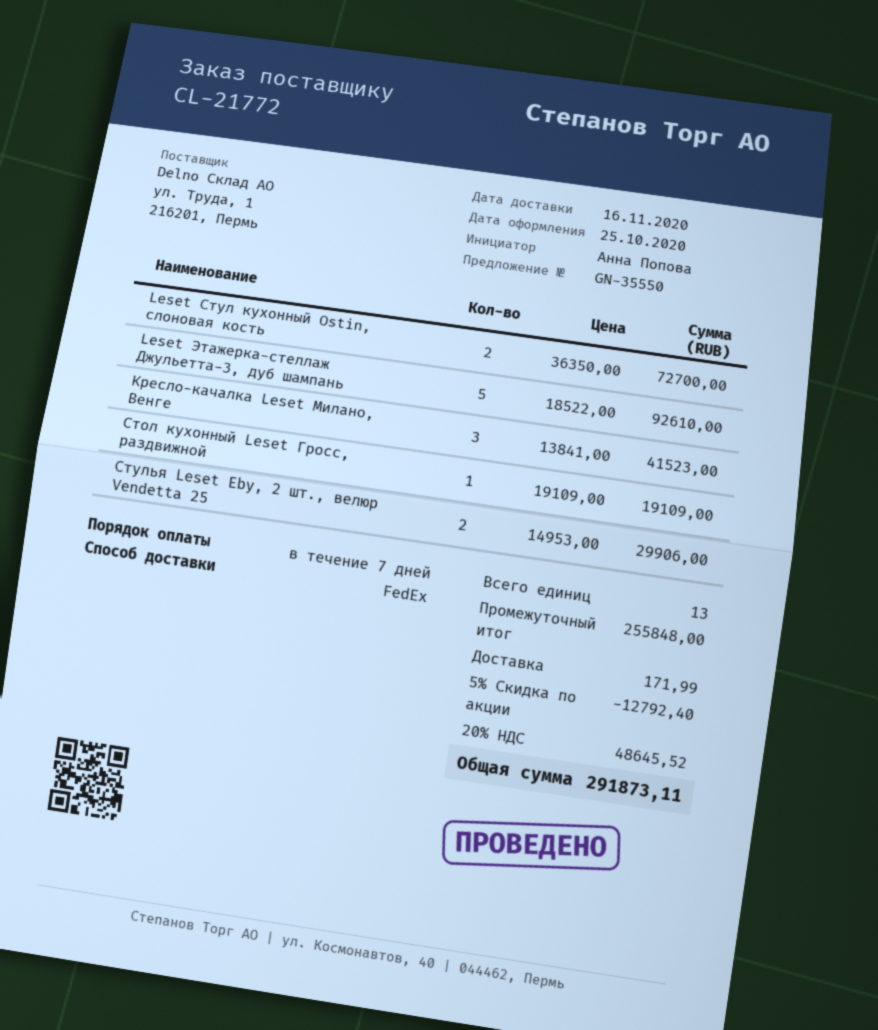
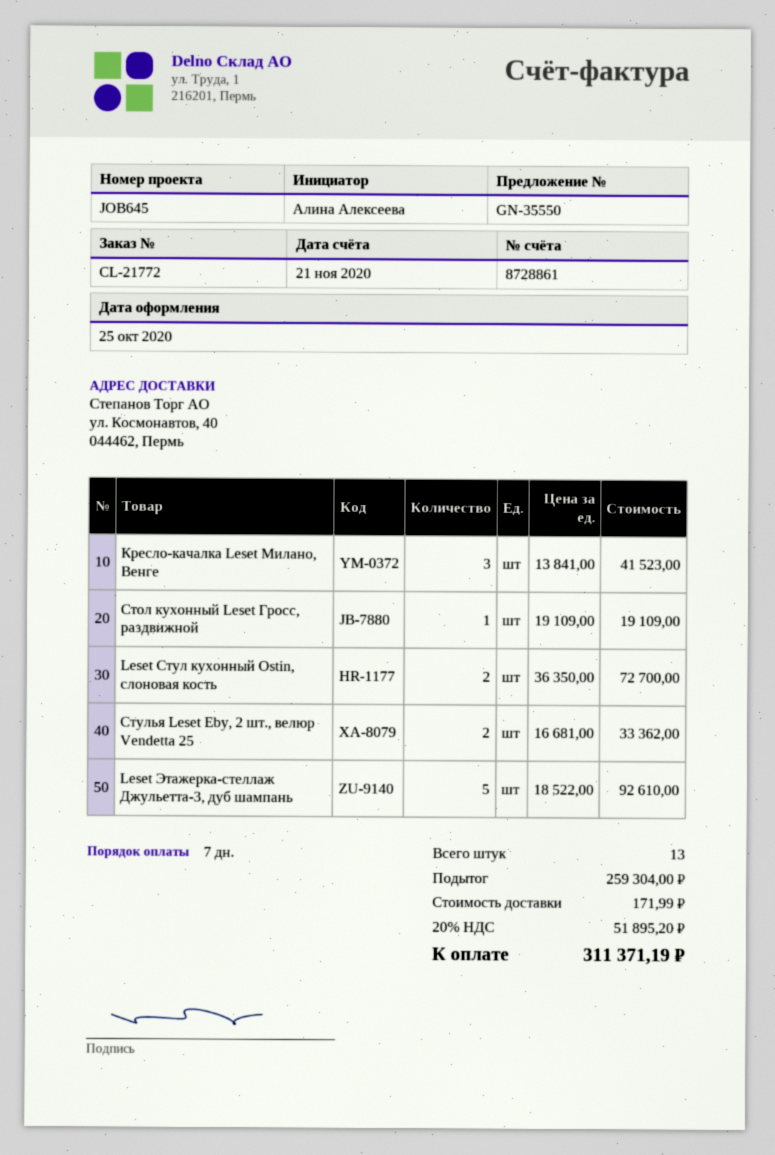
ordered by: Анна Попова -> Алина Алексеева
Стулья Leset Eby, 2 шт., велюр Vendetta 25: 2 x 14953.00 = 29906.00 -> 2 x 16681.00 = 33362.00
subtotal: 255848.00 -> 259304.00
discount: 5% = 12792.40 -> none
tax: 20% = 48645.52 -> 20% = 51895.20
total: 291873.11 -> 311371.19

